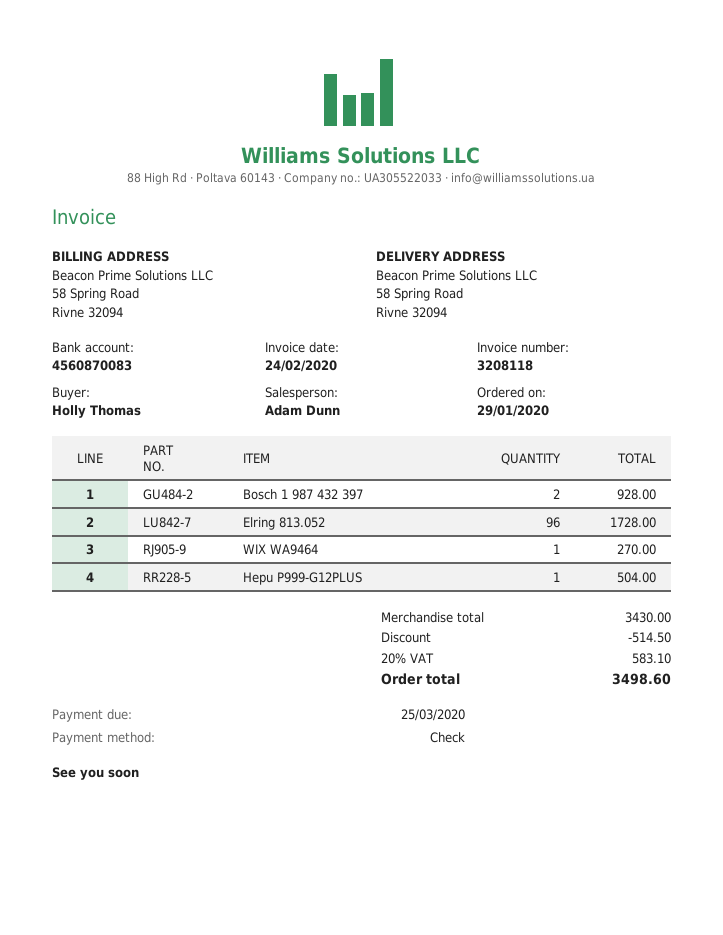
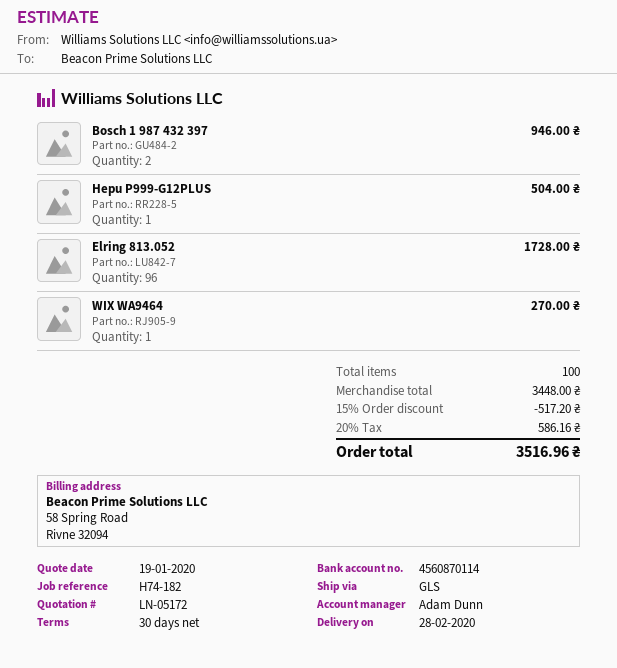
bank account: 4560870083 -> 4560870114
Bosch 1 987 432 397: 2 for 928.00 -> 2 for 946.00
subtotal: 3430.00 -> 3448.00
discount: 514.50 -> 517.20
tax: 20% = 583.10 -> 20% = 586.16
total: 3498.60 -> 3516.96

